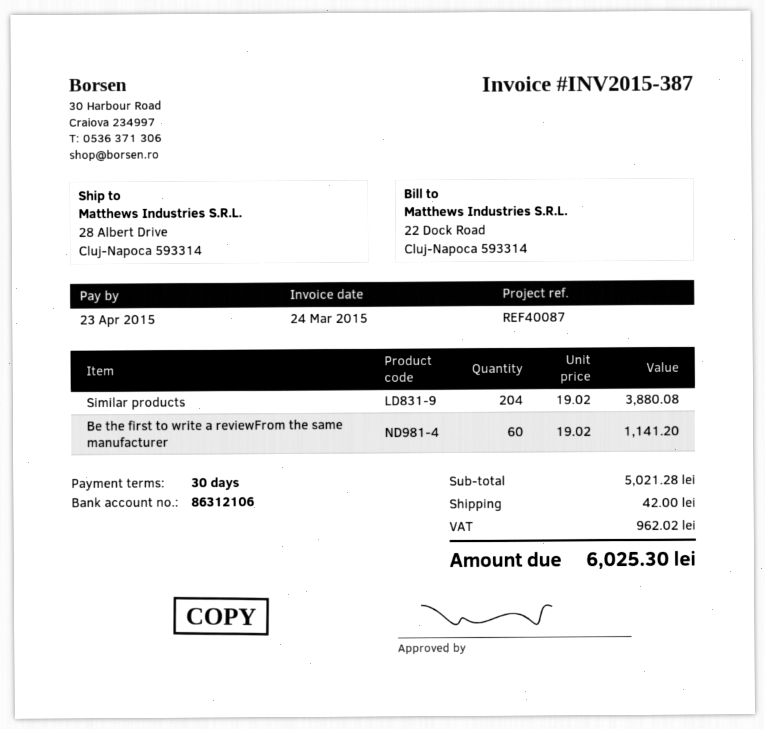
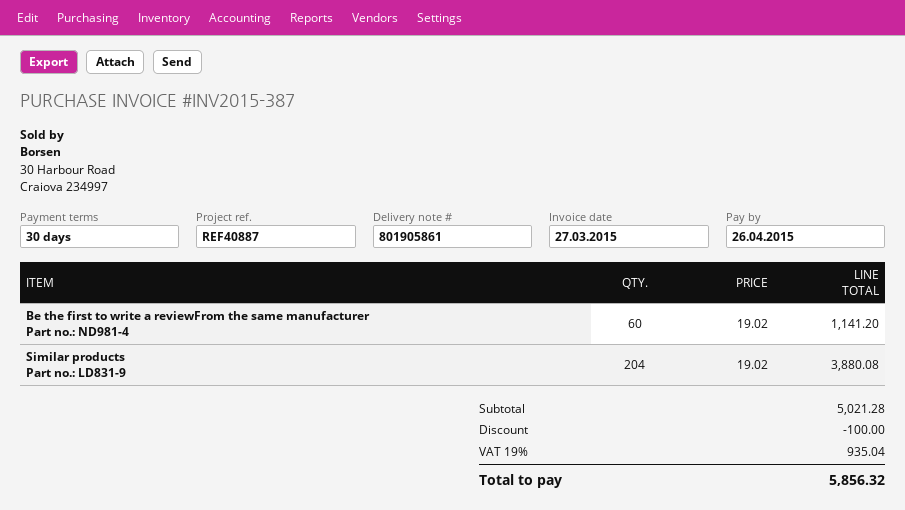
invoice date: 2015-03-24 -> 2015-03-27
due date: 2015-04-23 -> 2015-04-26
reference: REF40087 -> REF40887
discount: none -> 100.00
shipping: 42.00 -> none
tax: 962.02 -> 935.04
total: 6025.30 -> 5856.32

